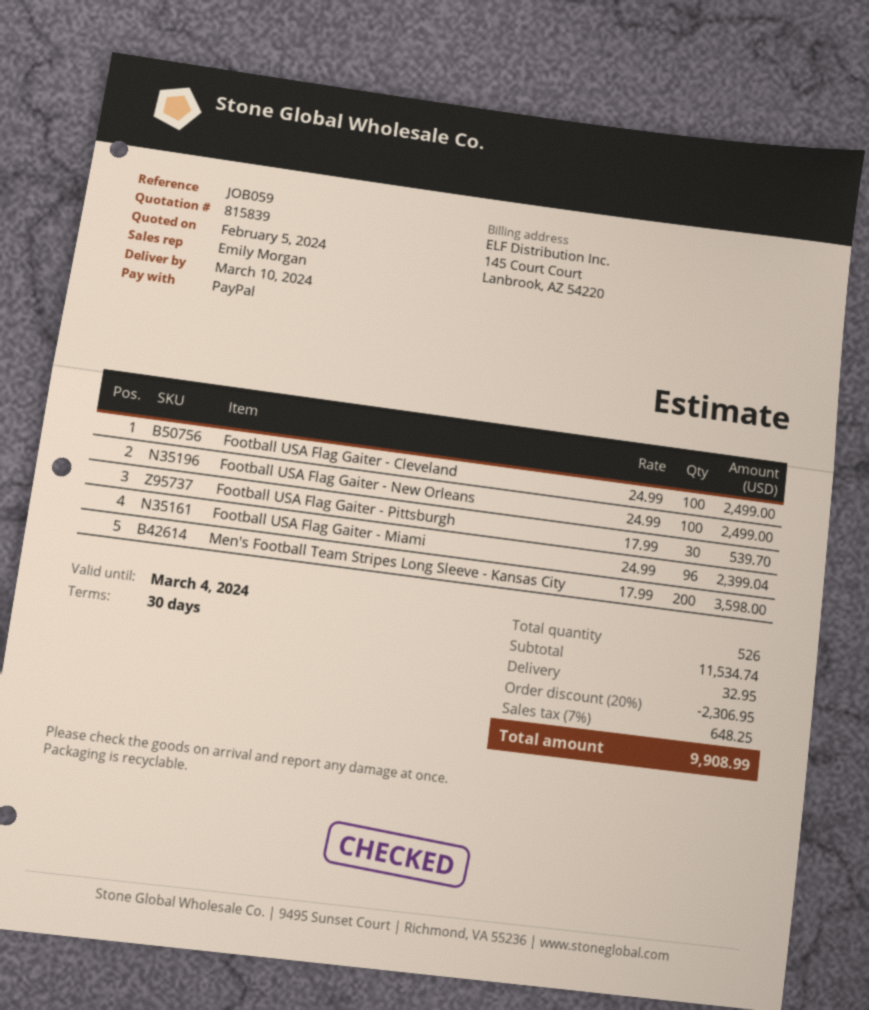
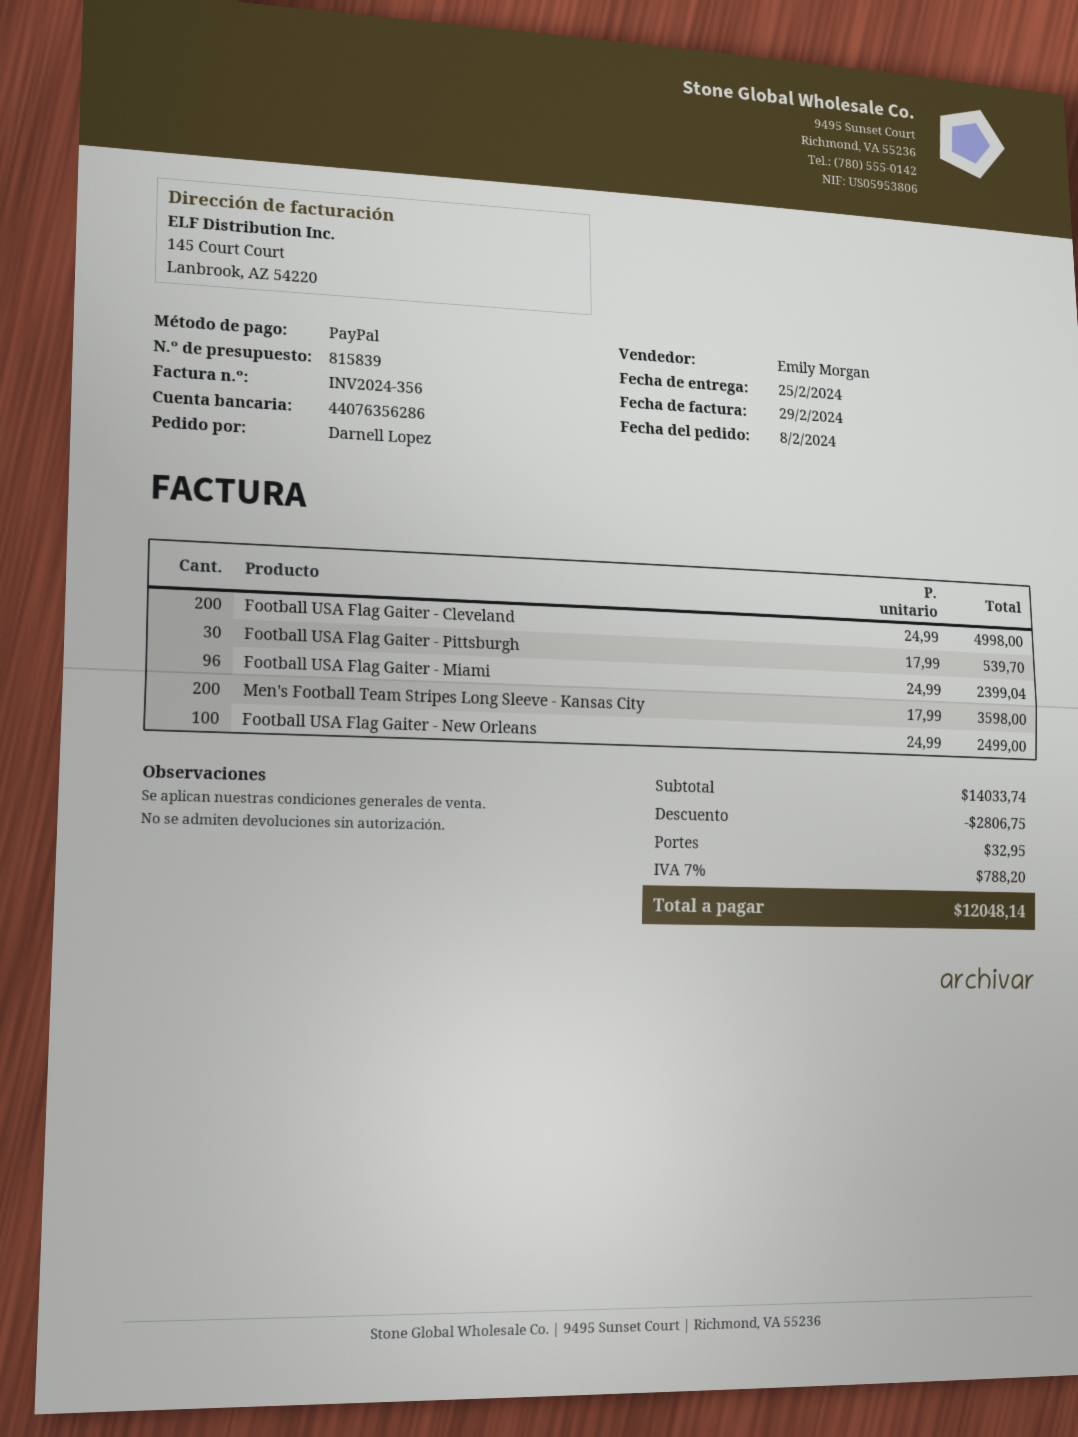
delivery date: 2024-03-10 -> 2024-02-25
Football USA Flag Gaiter - Cleveland: 100 x 24.99 = 2499.00 -> 200 x 24.99 = 4998.00
subtotal: 11534.74 -> 14033.74
discount: 2306.95 -> 2806.75
tax: 7% = 648.25 -> 7% = 788.20
total: 9908.99 -> 12048.14

